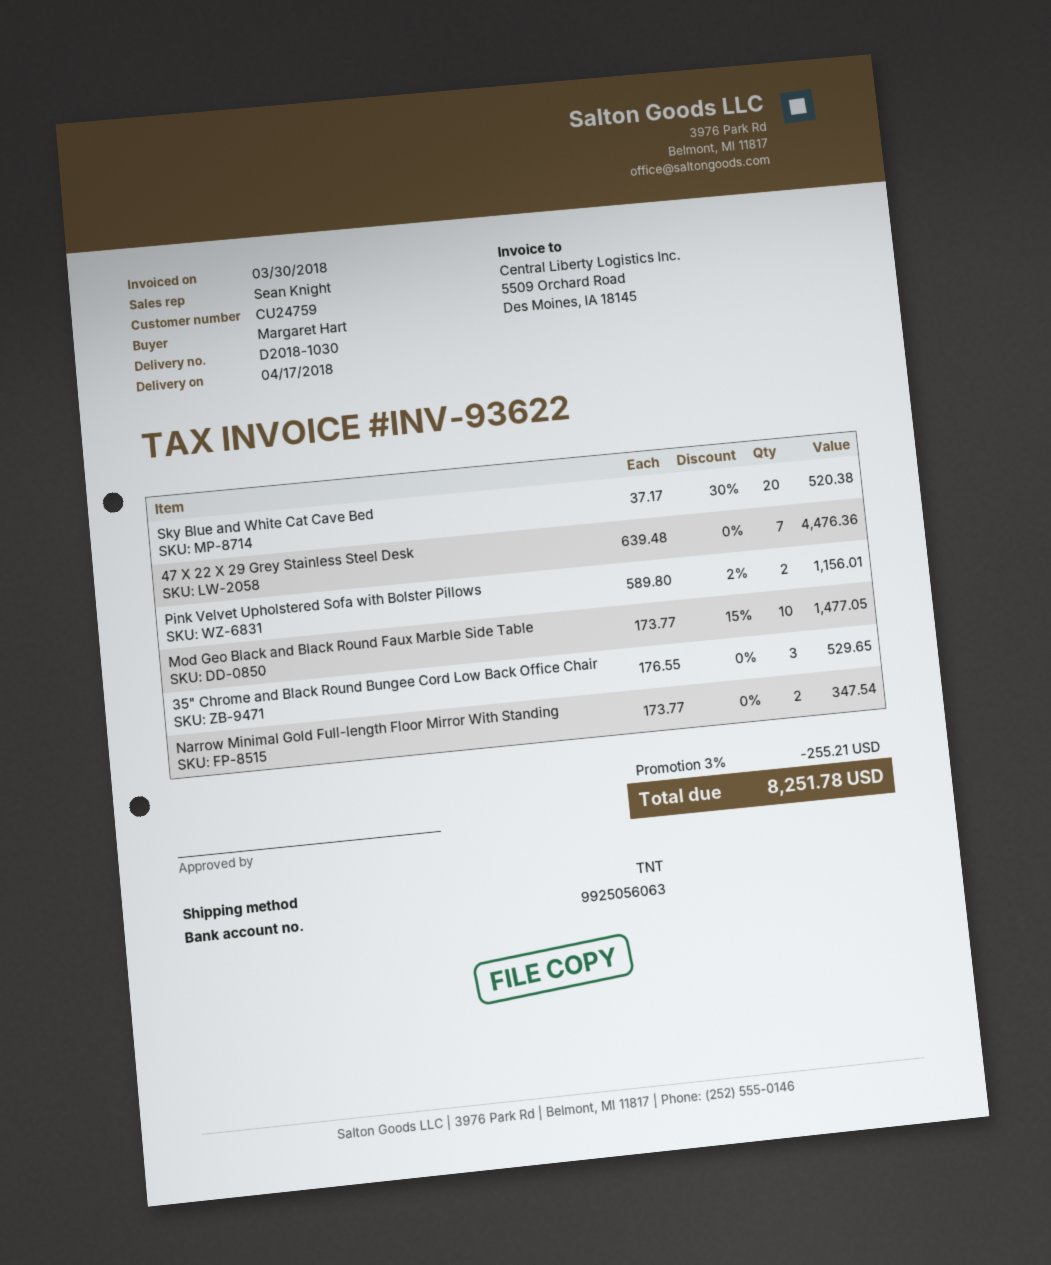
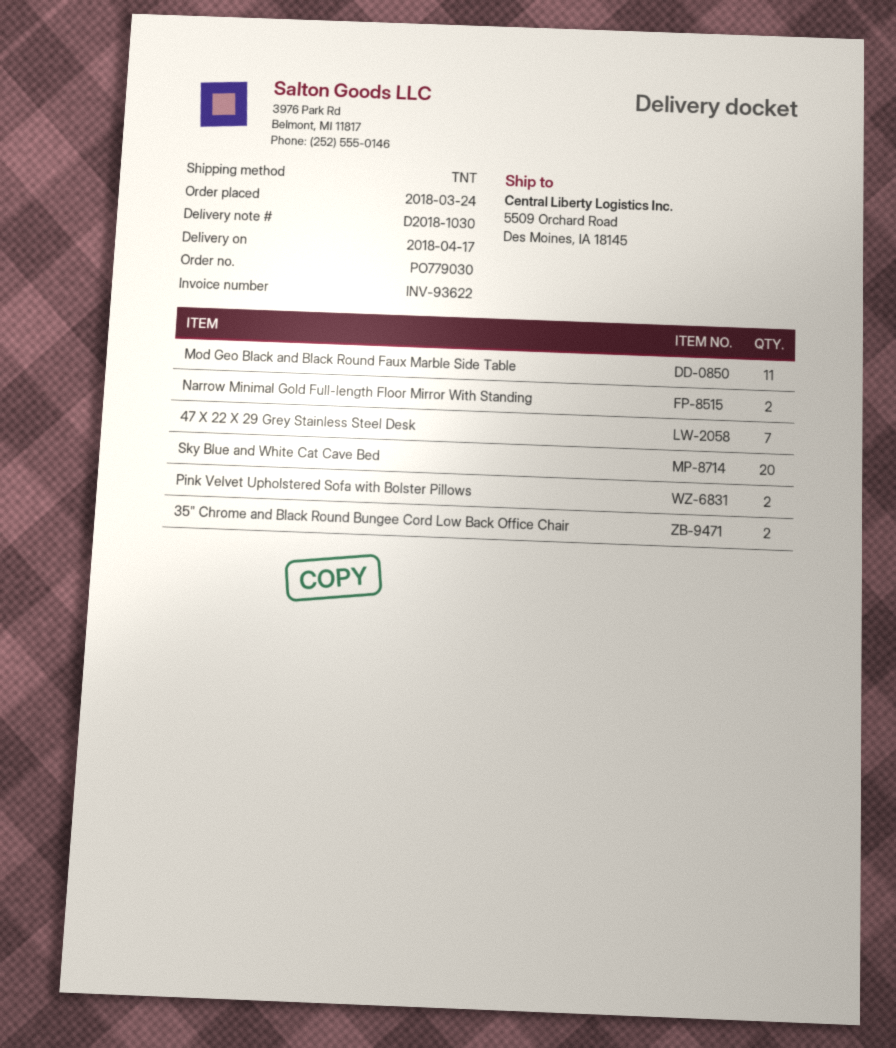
Mod Geo Black and Black Round Faux Marble Side Table: 10 -> 11
35" Chrome and Black Round Bungee Cord Low Back Office Chair: 3 -> 2

